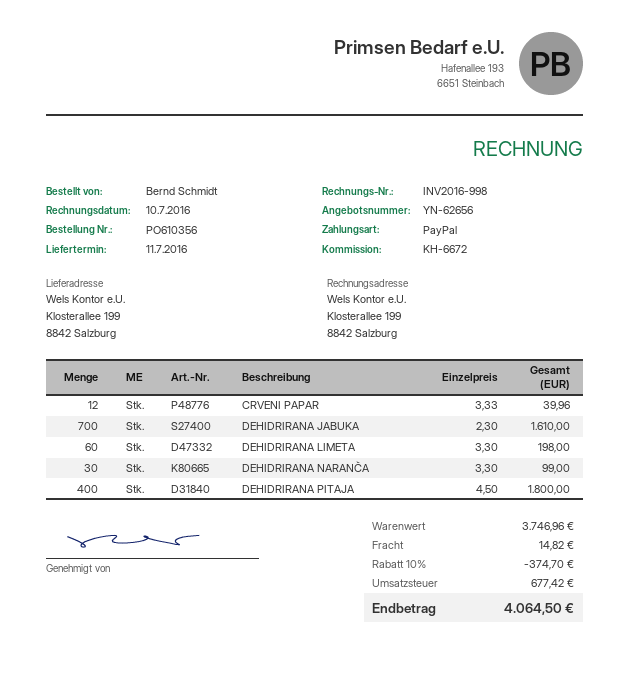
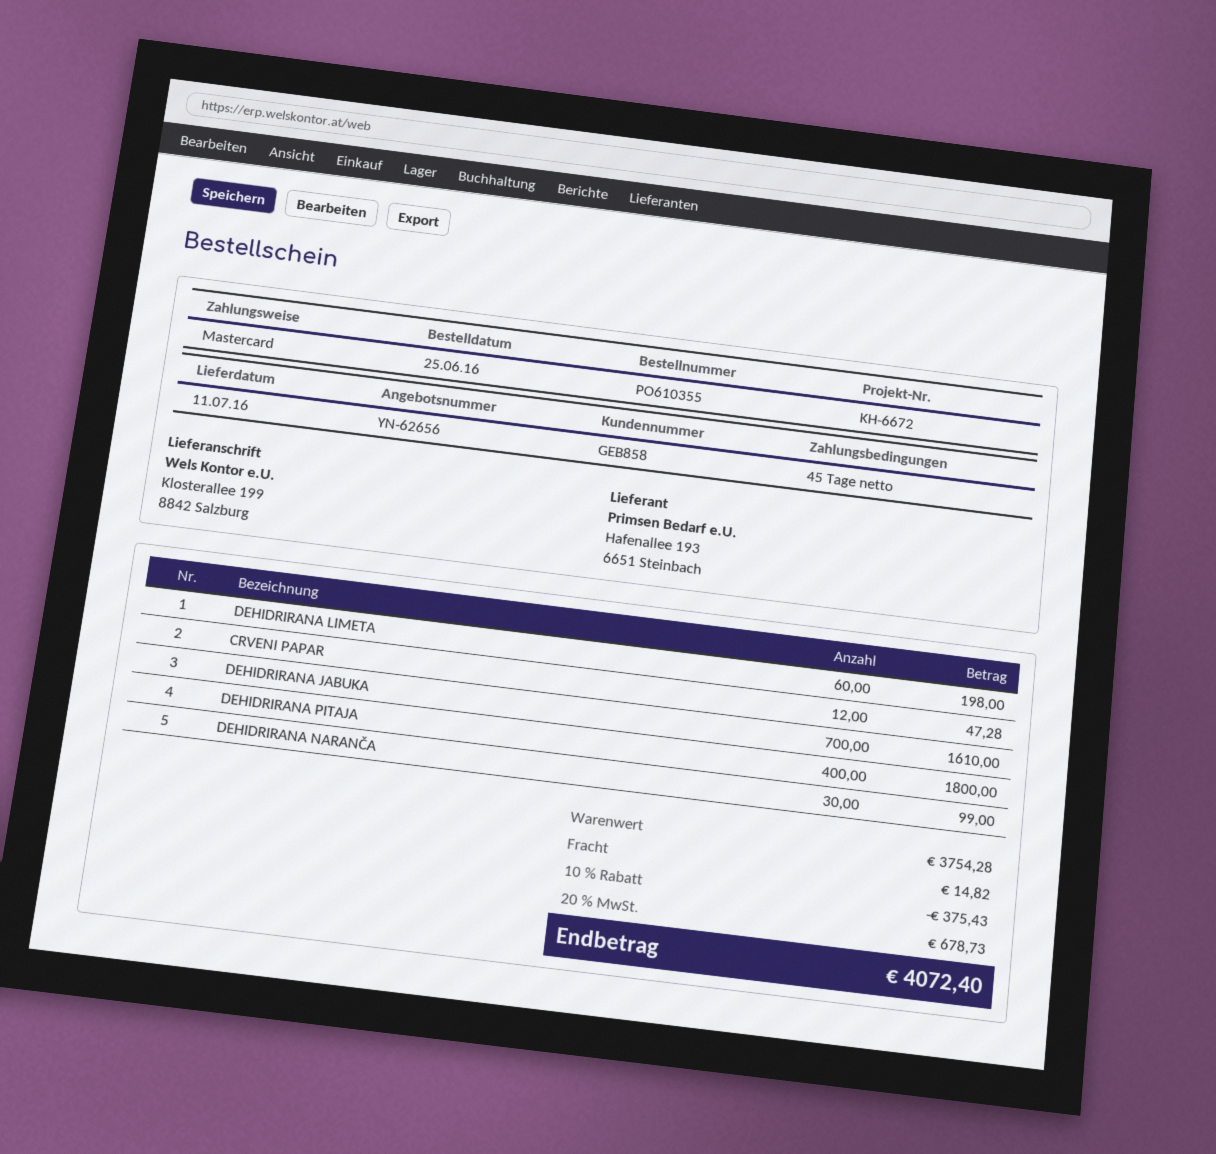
order number: PO610356 -> PO610355
payment method: PayPal -> Mastercard
CRVENI PAPAR: 12 for 39.96 -> 12 for 47.28
subtotal: 3746.96 -> 3754.28
discount: 10% = 374.70 -> 10% = 375.43
tax: 677.42 -> 678.73
total: 4064.50 -> 4072.40

